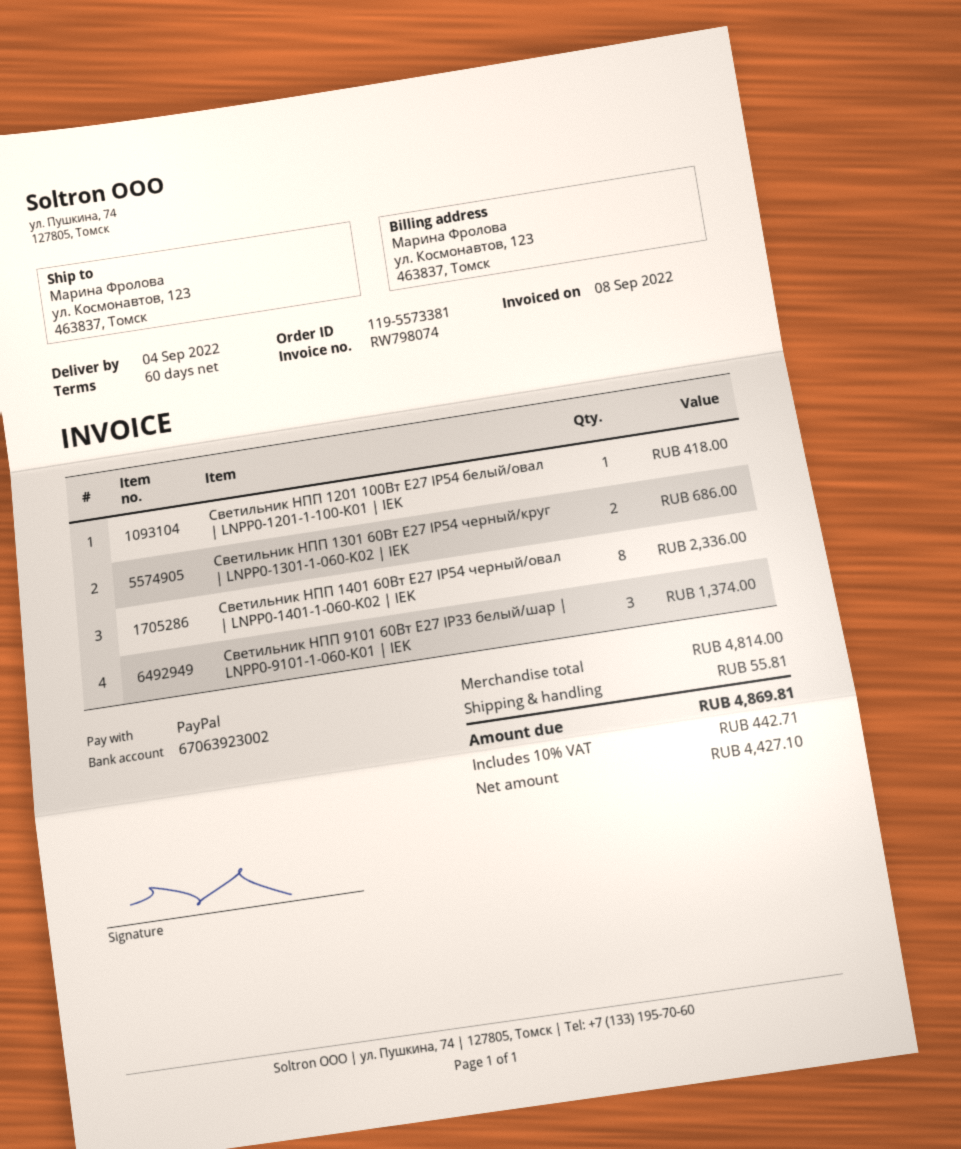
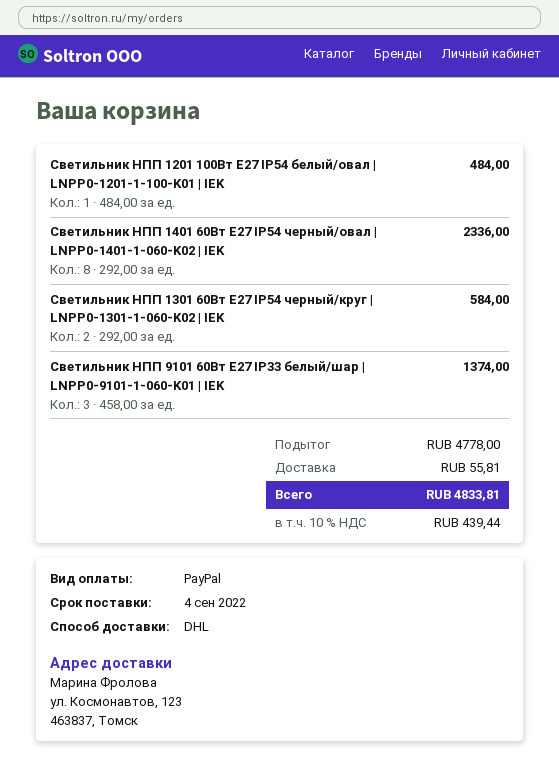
Светильник НПП 1201 100Вт Е27 IP54 белый/овал | LNPP0-1201-1-100-K01 | IEK: 1 for 418.00 -> 1 for 484.00
Светильник НПП 1301 60Вт Е27 IP54 черный/круг | LNPP0-1301-1-060-K02 | IEK: 2 for 686.00 -> 2 for 584.00
subtotal: 4814.00 -> 4778.00
tax: 10% = 442.71 -> 10% = 439.44
total: 4869.81 -> 4833.81

